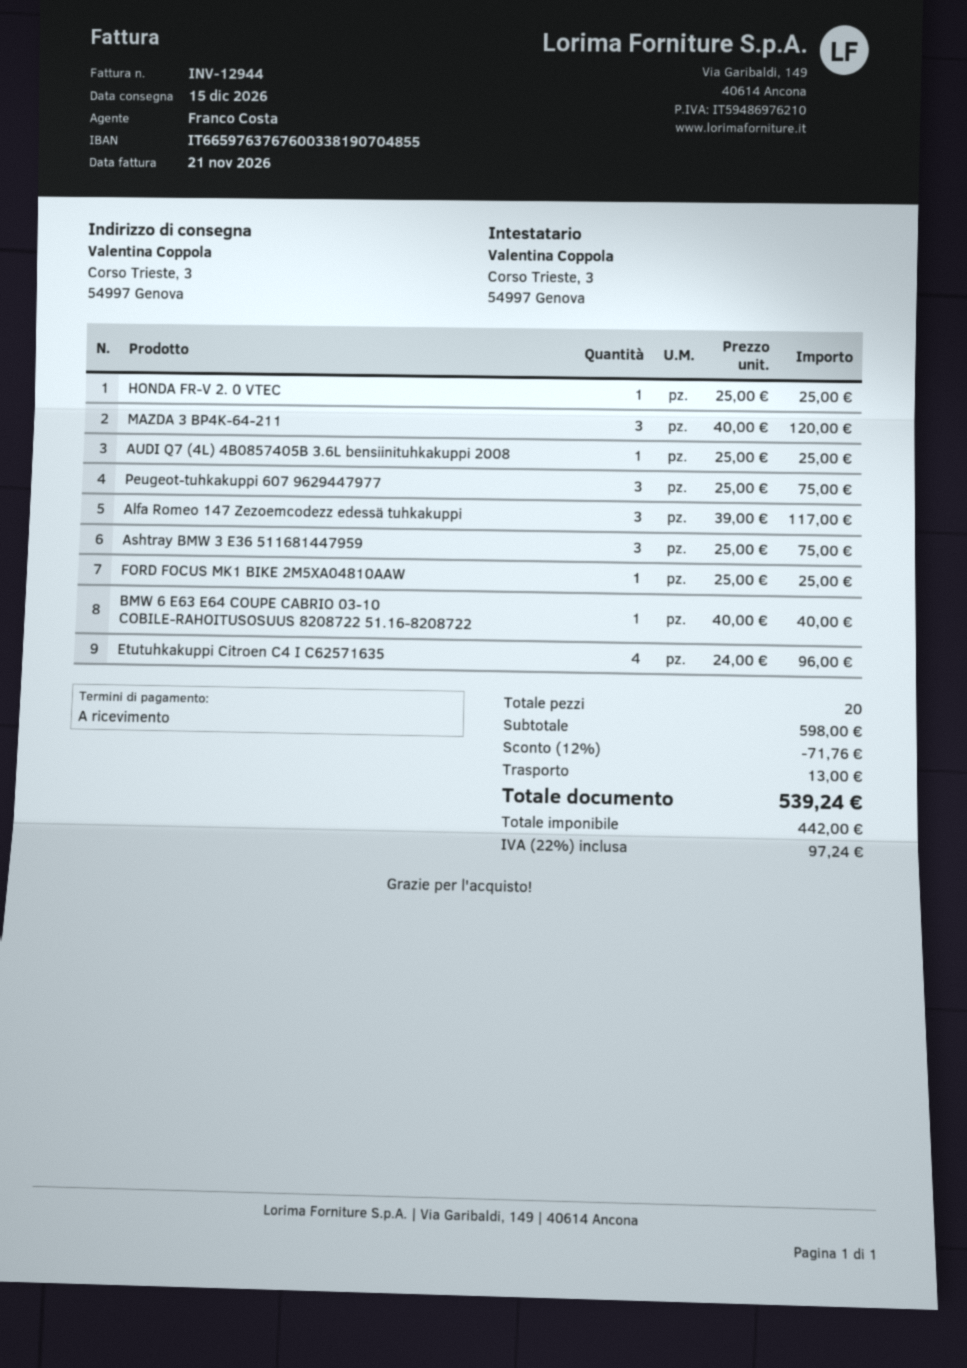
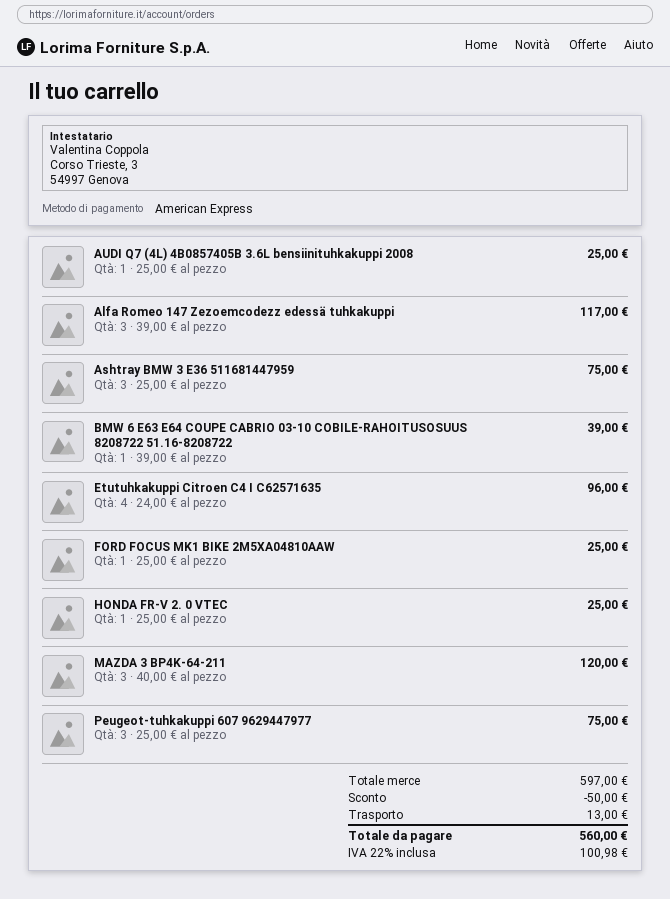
BMW 6 E63 E64 COUPE CABRIO 03-10 COBILE-RAHOITUSOSUUS 8208722 51.16-8208722: 1 x 40.00 = 40.00 -> 1 x 39.00 = 39.00
subtotal: 598.00 -> 597.00
discount: 71.76 -> 50.00
tax: 22% = 97.24 -> 22% = 100.98
total: 539.24 -> 560.00

